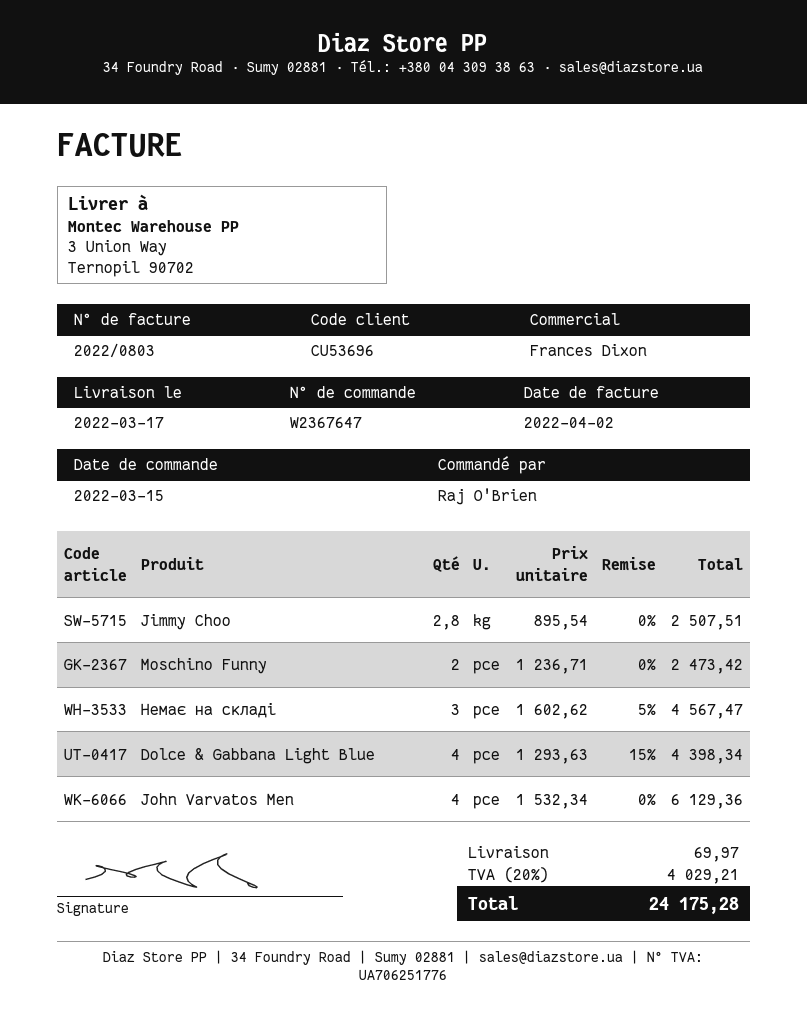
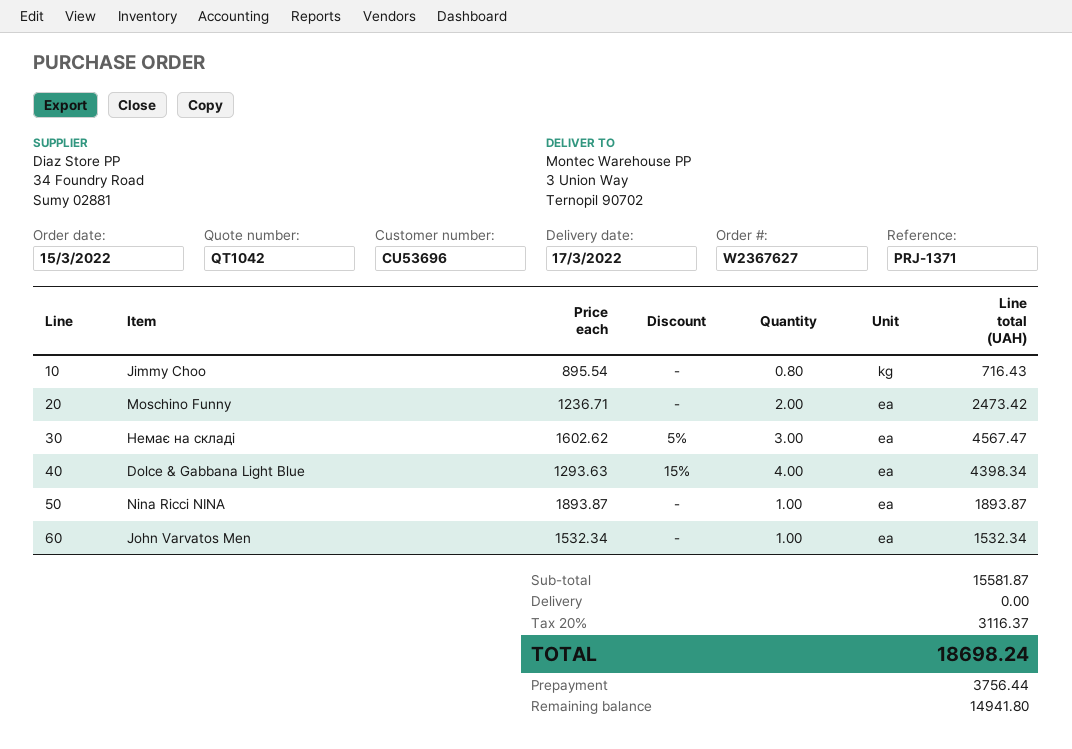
order number: W2367647 -> W2367627
Jimmy Choo: 2.8 x 895.54 = 2507.51 -> 0.8 x 895.54 = 716.43
John Varvatos Men: 4 x 1532.34 = 6129.36 -> 1 x 1532.34 = 1532.34
Nina Ricci NINA: none -> 1 x 1893.87 = 1893.87
shipping: 69.97 -> 0.00
tax: 20% = 4029.21 -> 20% = 3116.37
total: 24175.28 -> 18698.24

